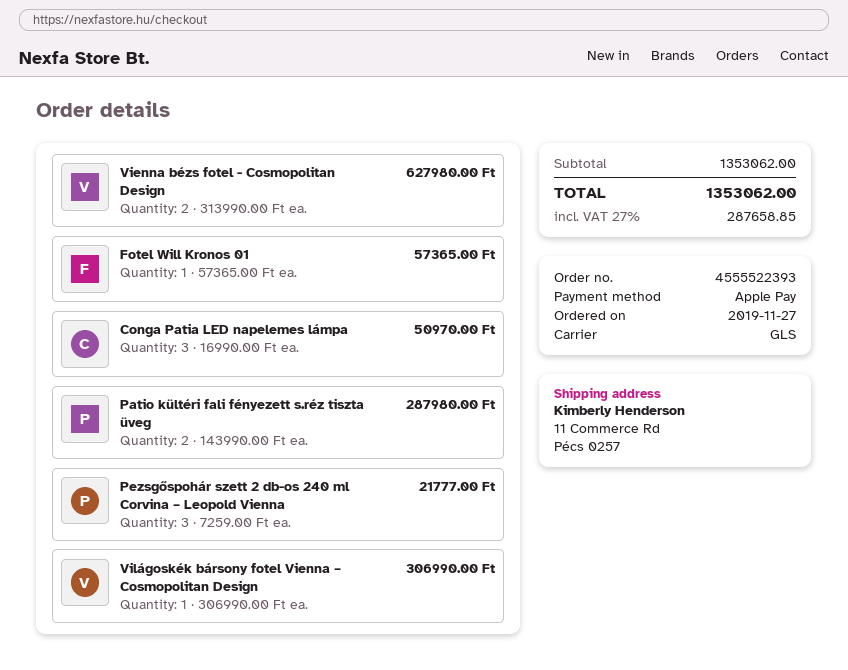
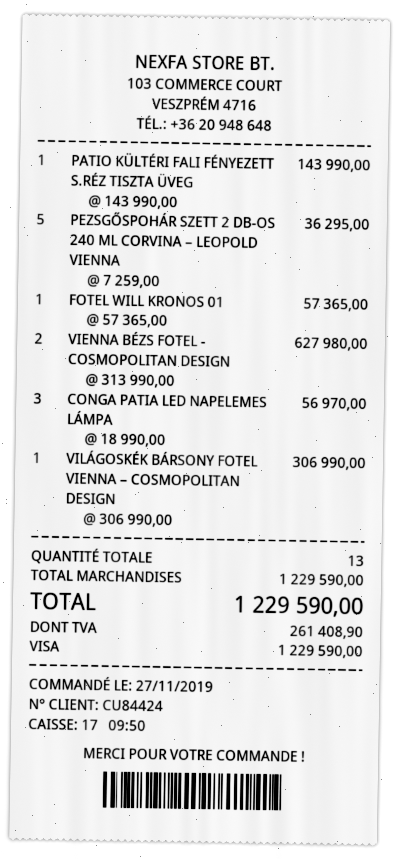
payment method: Apple Pay -> Visa
Conga Patia LED napelemes lámpa: 3 x 16990.00 = 50970.00 -> 3 x 18990.00 = 56970.00
Patio kültéri fali fényezett s.réz tiszta üveg: 2 x 143990.00 = 287980.00 -> 1 x 143990.00 = 143990.00
Pezsgőspohár szett 2 db-os 240 ml Corvina – Leopold Vienna: 3 x 7259.00 = 21777.00 -> 5 x 7259.00 = 36295.00
subtotal: 1353062.00 -> 1229590.00
tax: 287658.85 -> 261408.90
total: 1353062.00 -> 1229590.00

